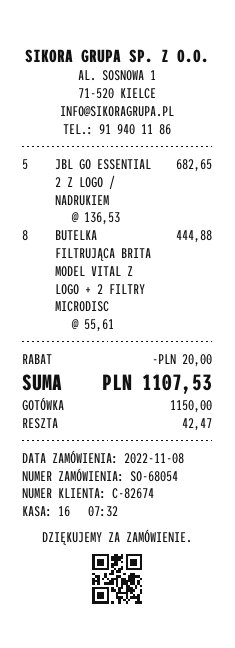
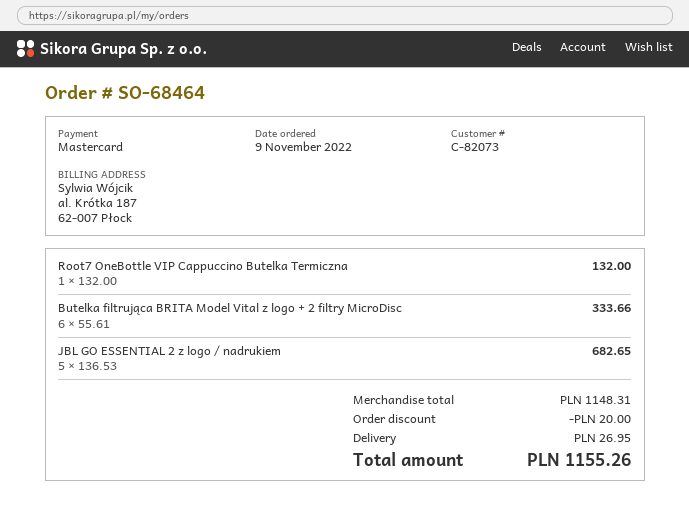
order number: SO-68054 -> SO-68464
order date: 2022-11-08 -> 2022-11-09
customer number: C-82674 -> C-82073
payment method: cash -> Mastercard
BUTELKA FILTRUJĄCA BRITA MODEL VITAL Z LOGO + 2 FILTRY MICRODISC: 8 x 55.61 = 444.88 -> 6 x 55.61 = 333.66
Root7 OneBottle VIP Cappuccino Butelka Termiczna: none -> 1 x 132.00 = 132.00
shipping: none -> 26.95
total: 1107.53 -> 1155.26

